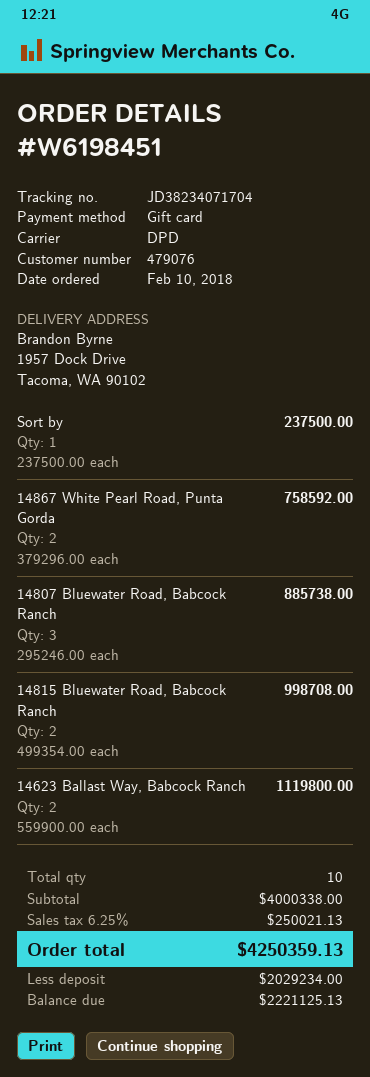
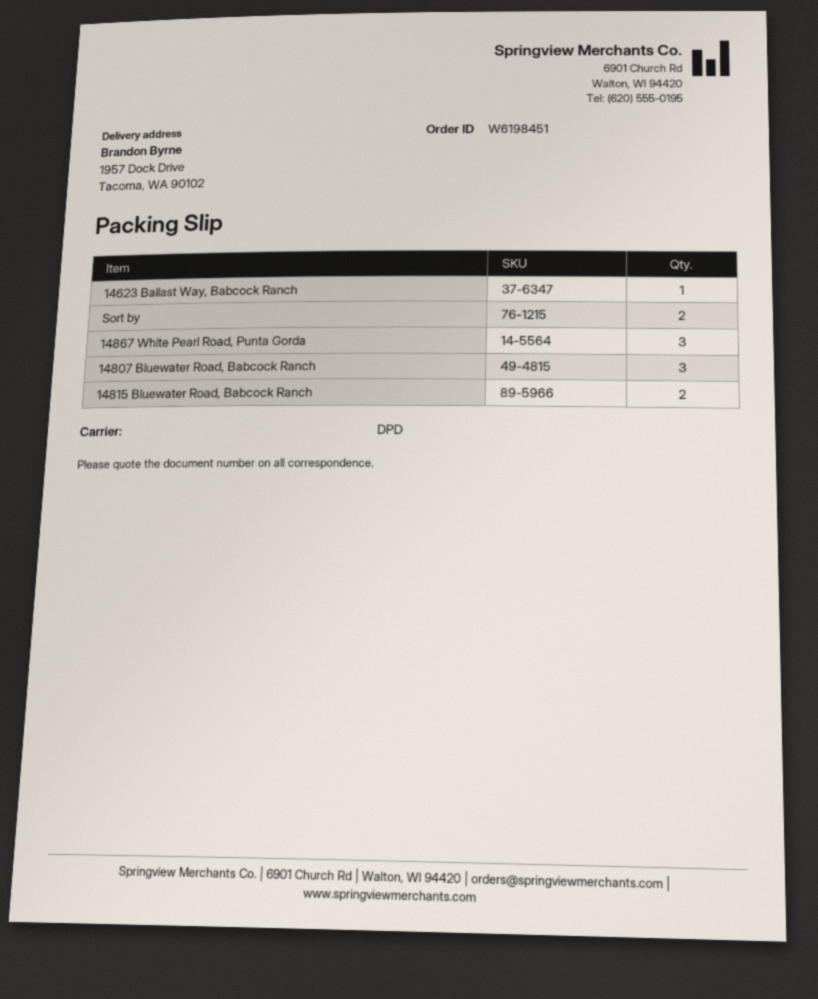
Sort by: 1 -> 2
14867 White Pearl Road, Punta Gorda: 2 -> 3
14623 Ballast Way, Babcock Ranch: 2 -> 1

